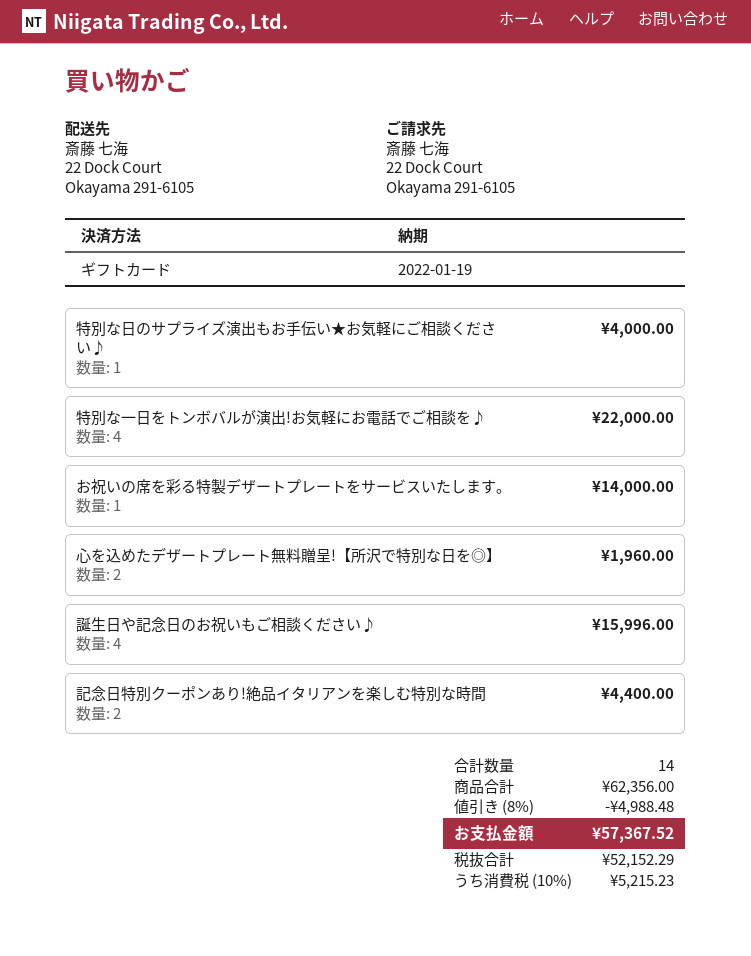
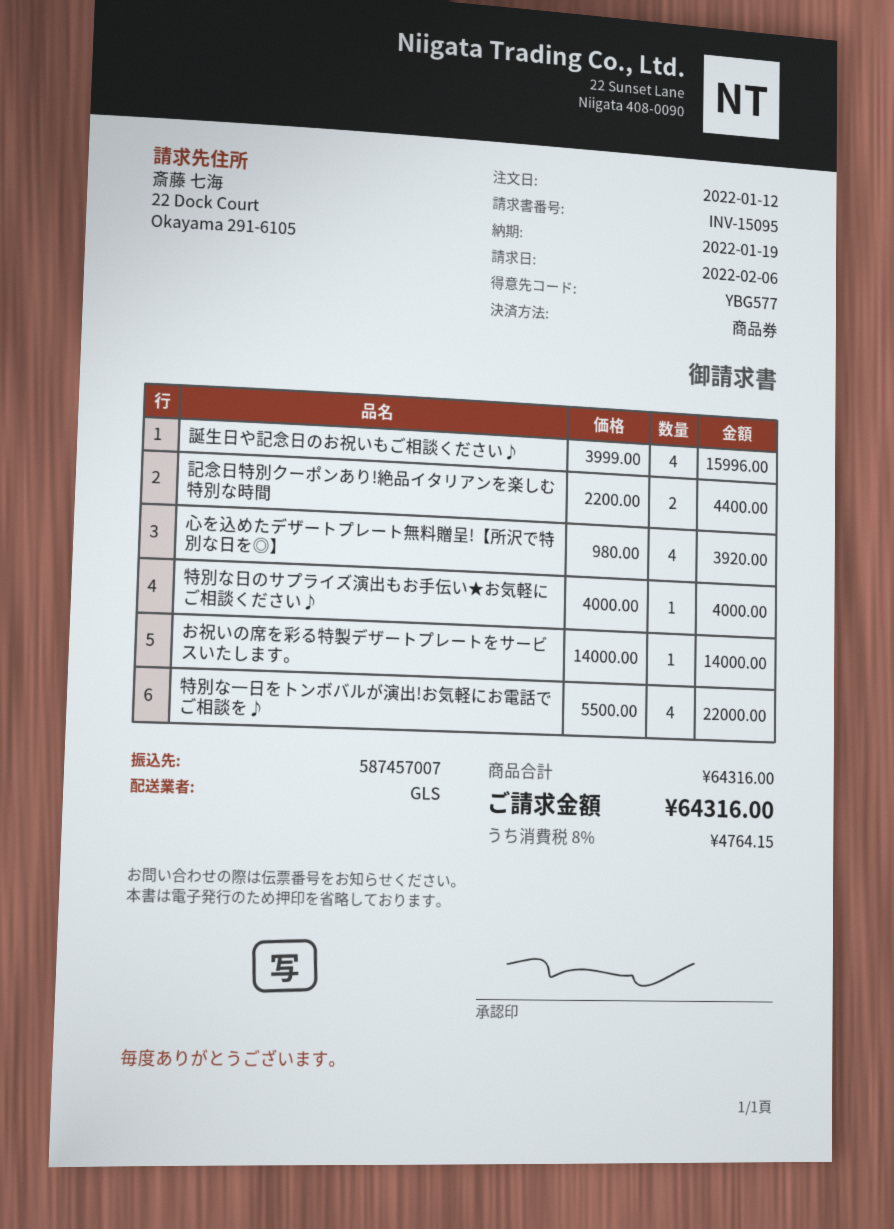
心を込めたデザートプレート無料贈呈!【所沢で特別な日を◎】: 2 for 1960.00 -> 4 for 3920.00
subtotal: 62356.00 -> 64316.00
discount: 8% = 4988.48 -> none
tax: 10% = 5215.23 -> 8% = 4764.15
total: 57367.52 -> 64316.00

